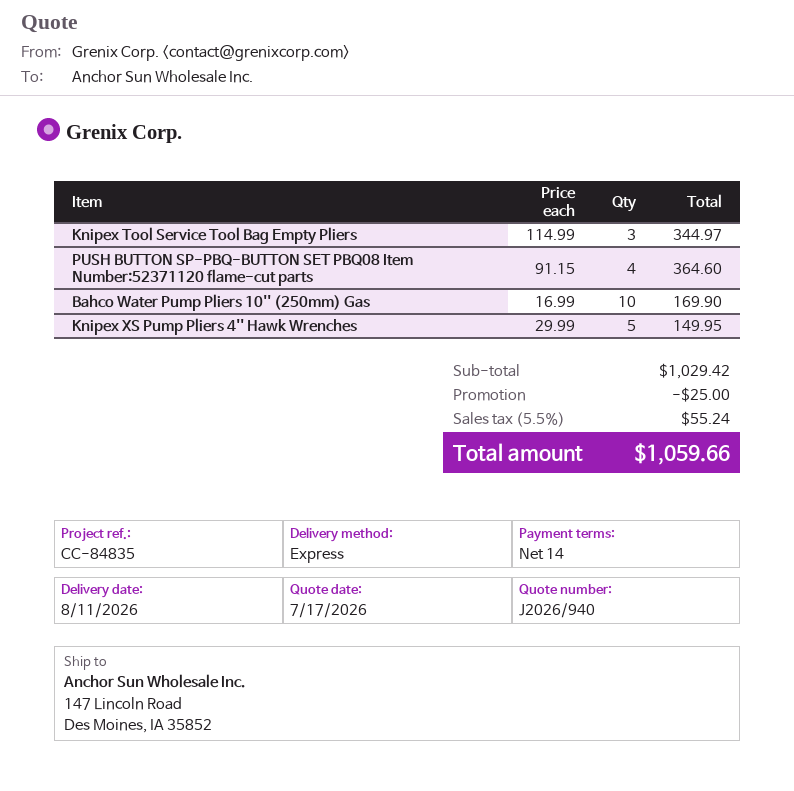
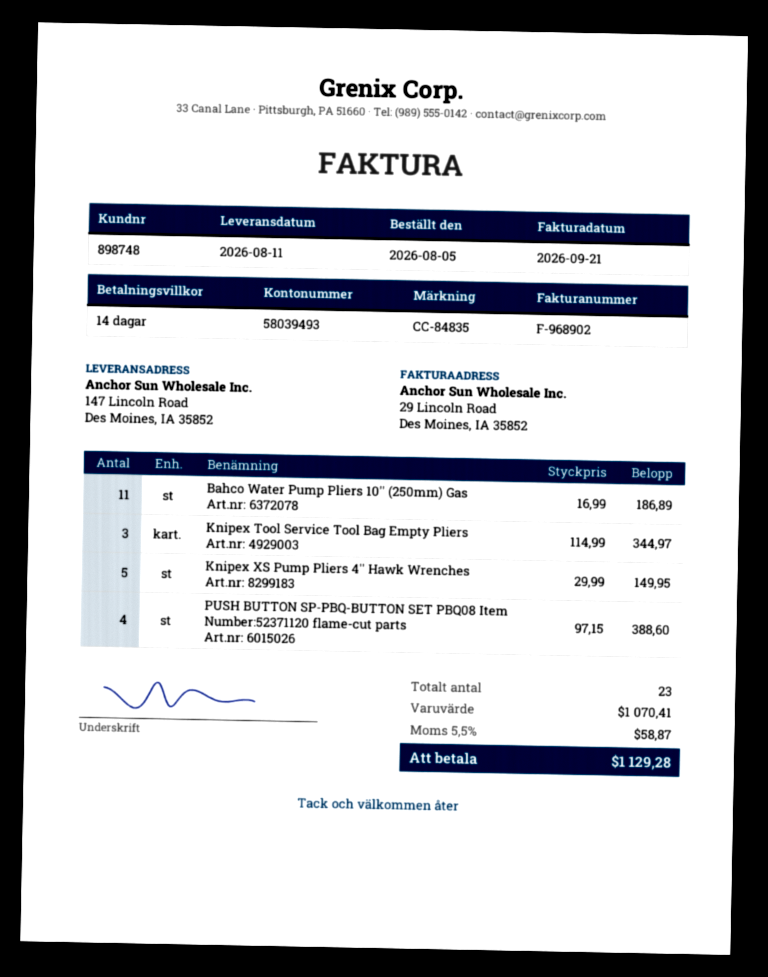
PUSH BUTTON SP-PBQ-BUTTON SET PBQ08 Item Number:52371120 flame-cut parts: 4 x 91.15 = 364.60 -> 4 x 97.15 = 388.60
Bahco Water Pump Pliers 10'' (250mm) Gas: 10 x 16.99 = 169.90 -> 11 x 16.99 = 186.89
subtotal: 1029.42 -> 1070.41
discount: 25.00 -> none
tax: 5.5% = 55.24 -> 5.5% = 58.87
total: 1059.66 -> 1129.28

